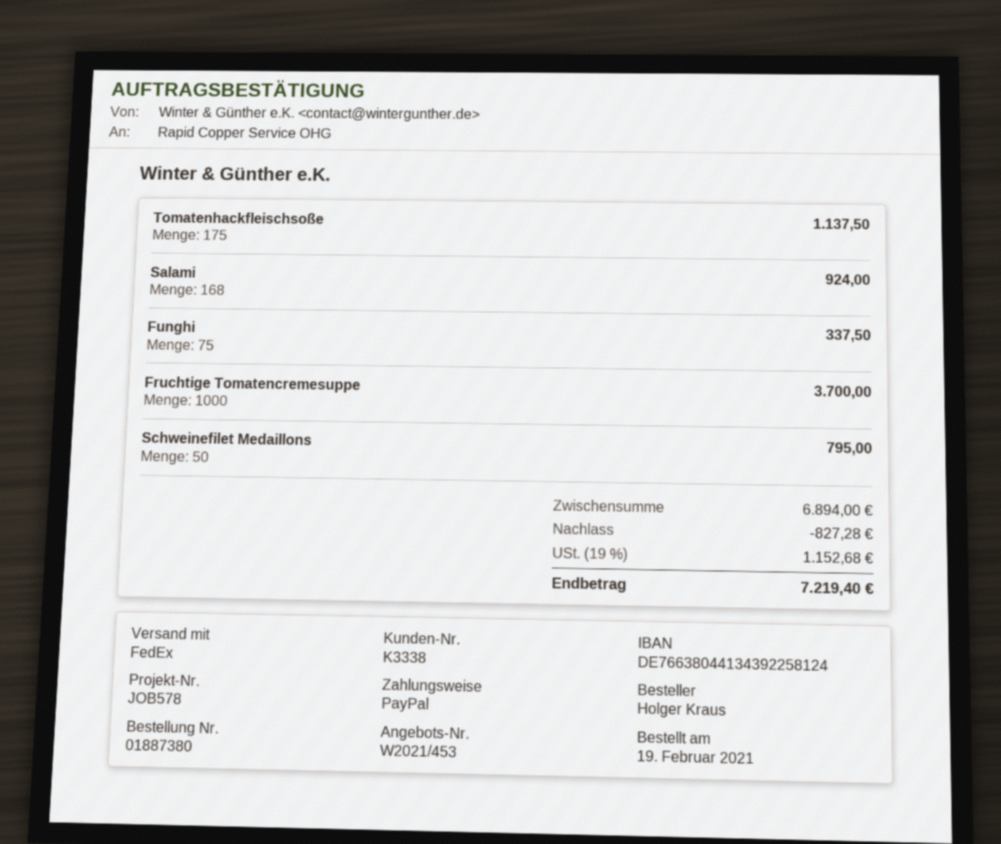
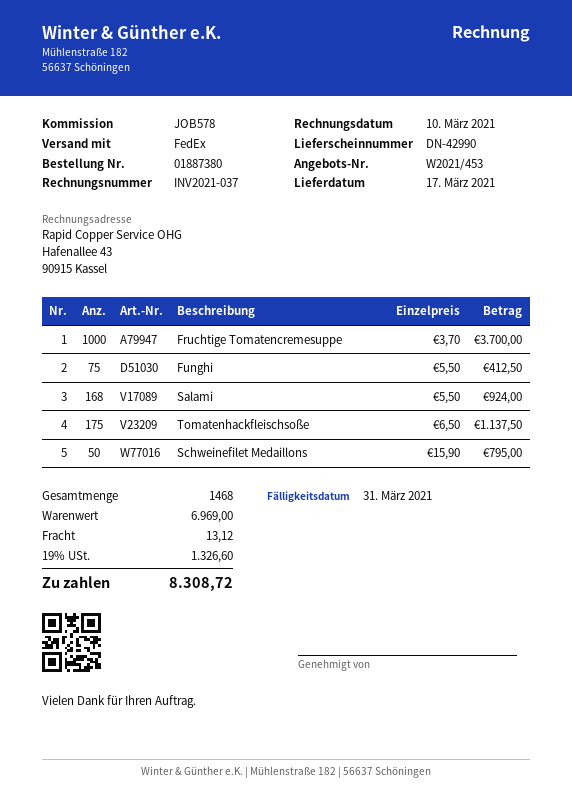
Funghi: 75 for 337.50 -> 75 for 412.50
subtotal: 6894.00 -> 6969.00
discount: 827.28 -> none
shipping: none -> 13.12
tax: 19% = 1152.68 -> 19% = 1326.60
total: 7219.40 -> 8308.72

